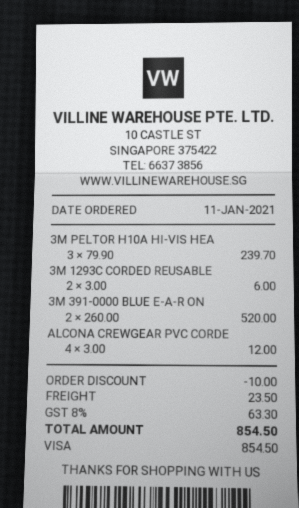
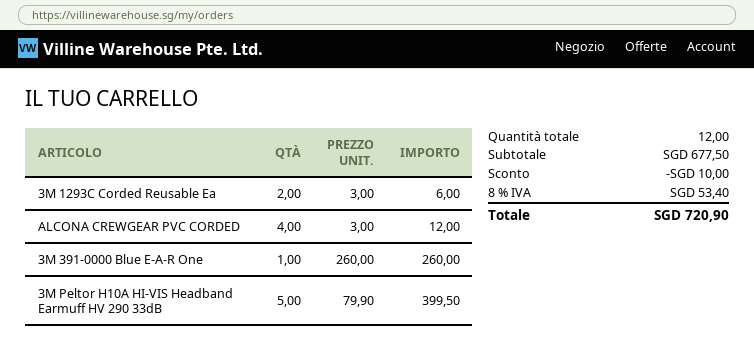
3M PELTOR H10A HI-VIS HEA: 3 x 79.90 = 239.70 -> 5 x 79.90 = 399.50
3M 391-0000 BLUE E-A-R ON: 2 x 260.00 = 520.00 -> 1 x 260.00 = 260.00
shipping: 23.50 -> none
tax: 8% = 63.30 -> 8% = 53.40
total: 854.50 -> 720.90

